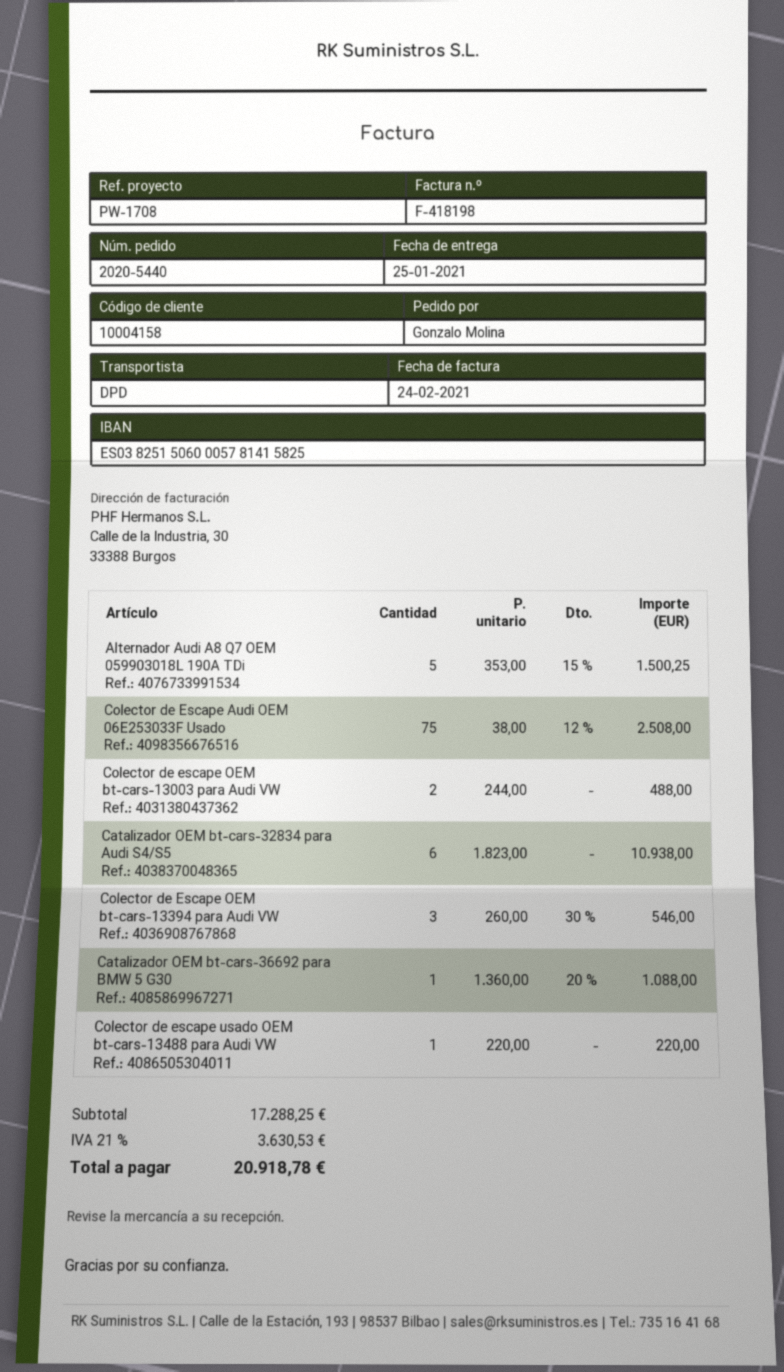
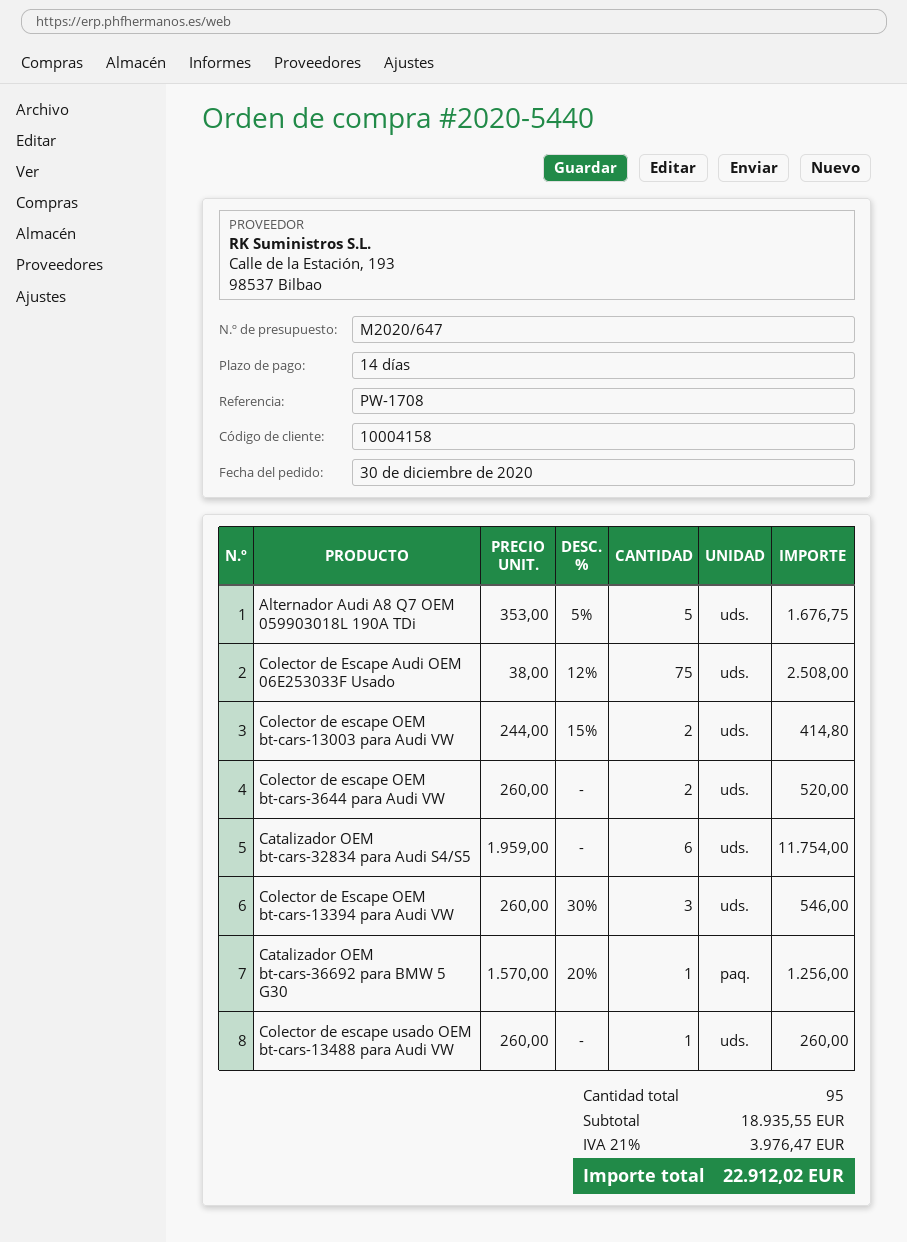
Alternador Audi A8 Q7 OEM 059903018L 190A TDi: 5 x 353.00 - 15% = 1500.25 -> 5 x 353.00 - 5% = 1676.75
Colector de escape OEM bt-cars-13003 para Audi VW: 2 x 244.00 = 488.00 -> 2 x 244.00 - 15% = 414.80
Catalizador OEM bt-cars-32834 para Audi S4/S5: 6 x 1823.00 = 10938.00 -> 6 x 1959.00 = 11754.00
Catalizador OEM bt-cars-36692 para BMW 5 G30: 1 x 1360.00 - 20% = 1088.00 -> 1 x 1570.00 - 20% = 1256.00
Colector de escape usado OEM bt-cars-13488 para Audi VW: 1 x 220.00 = 220.00 -> 1 x 260.00 = 260.00
Colector de escape OEM bt-cars-3644 para Audi VW: none -> 2 x 260.00 = 520.00
subtotal: 17288.25 -> 18935.55
tax: 21% = 3630.53 -> 21% = 3976.47
total: 20918.78 -> 22912.02

